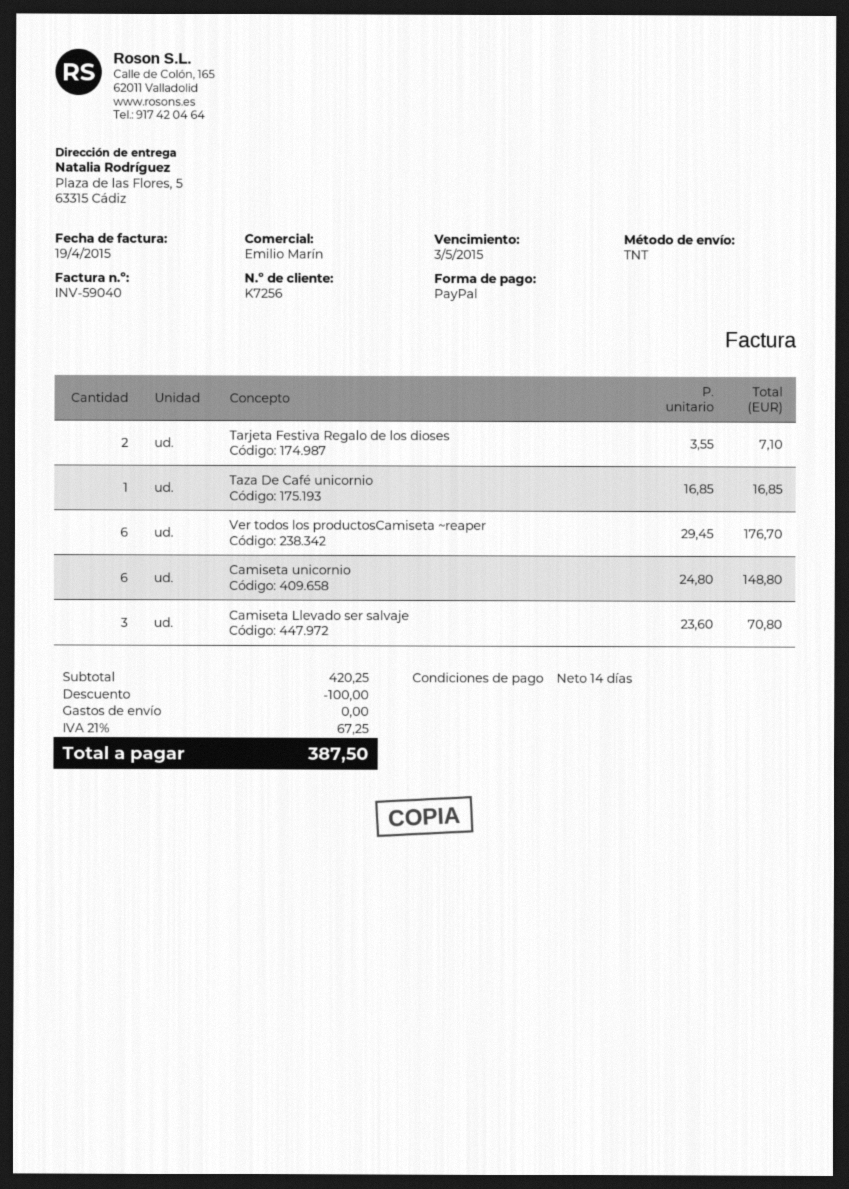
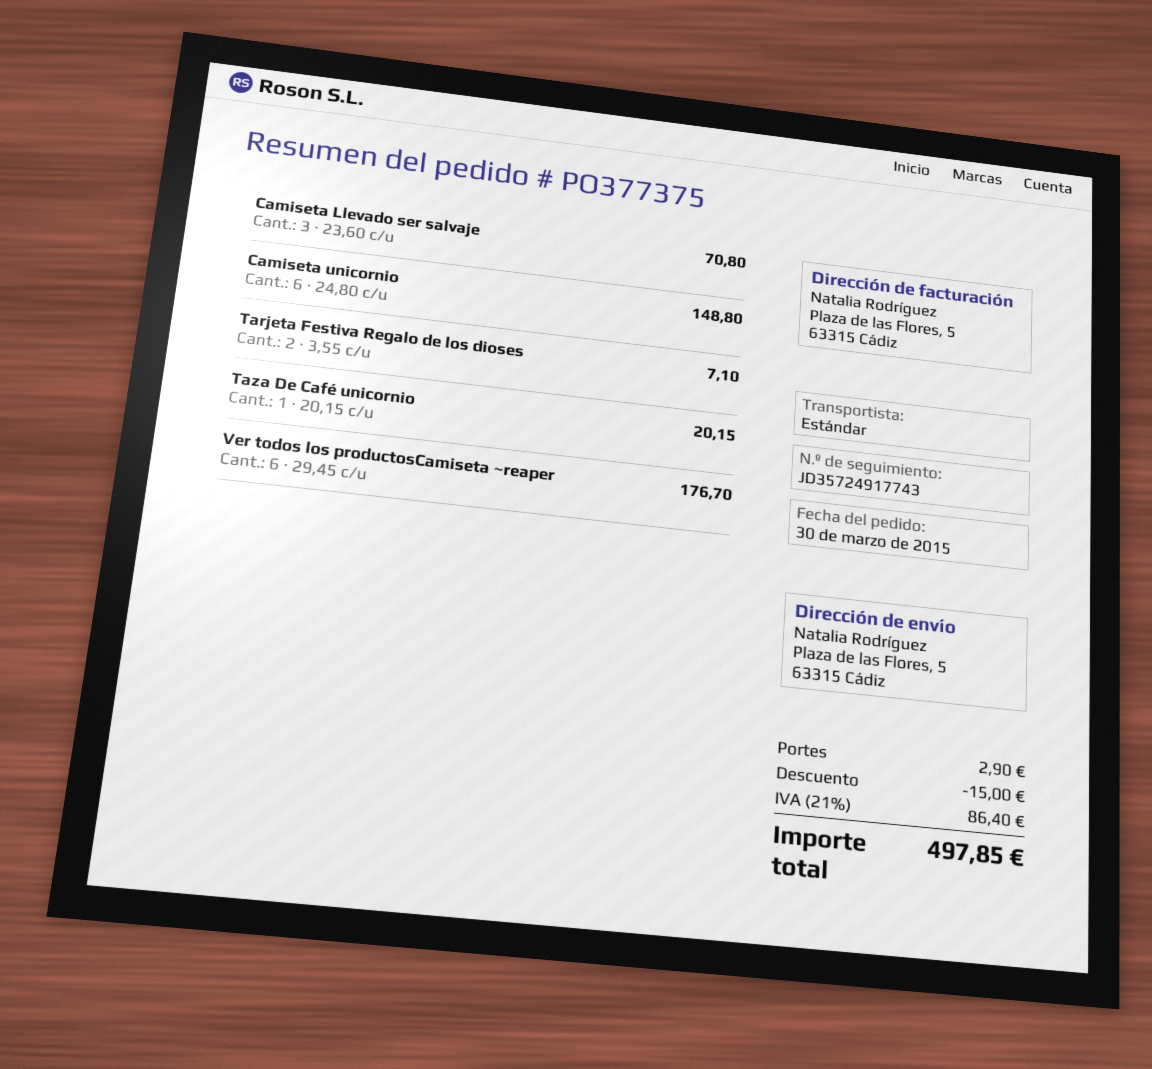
shipping method: TNT -> standard
Taza De Café unicornio: 1 x 16.85 = 16.85 -> 1 x 20.15 = 20.15
discount: 100.00 -> 15.00
shipping: 0.00 -> 2.90
tax: 21% = 67.25 -> 21% = 86.40
total: 387.50 -> 497.85

